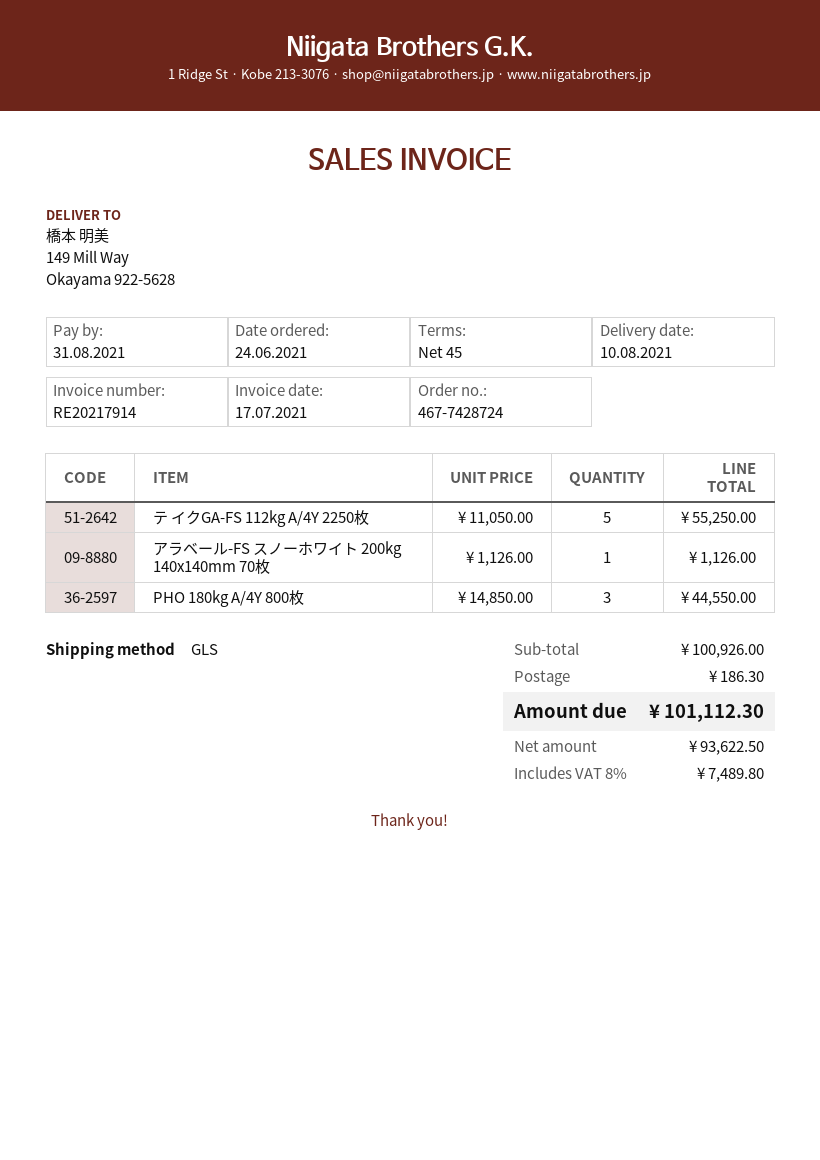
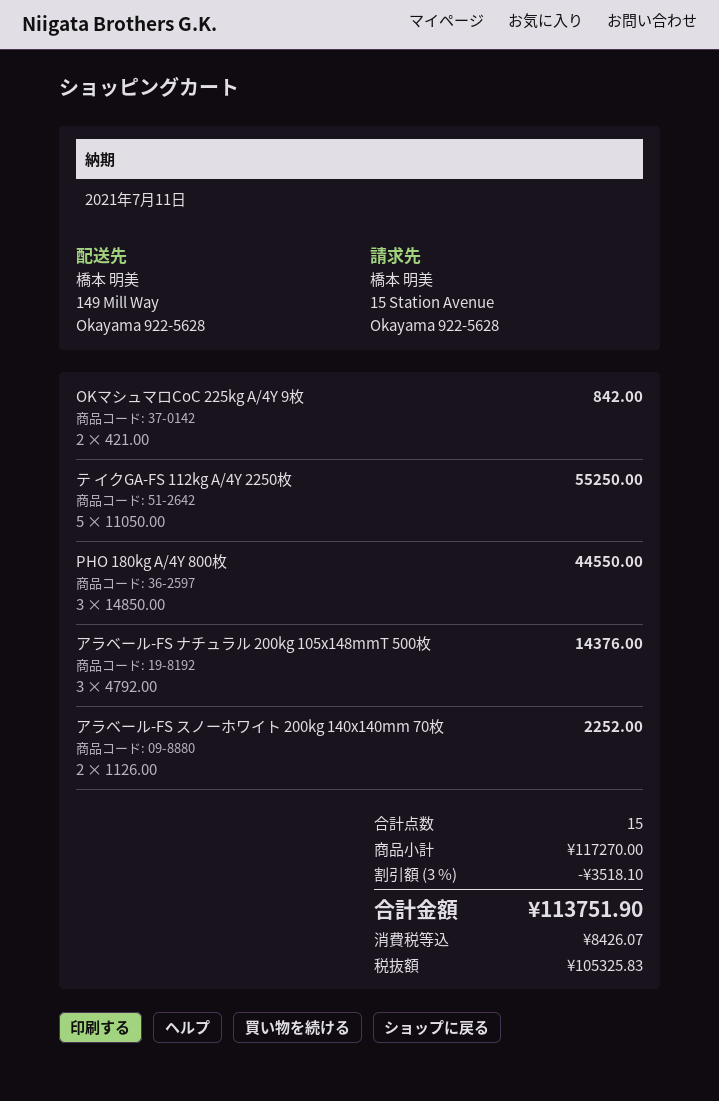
delivery date: 2021-08-10 -> 2021-07-11
アラベール-FS スノーホワイト 200kg 140x140mm 70枚: 1 x 1126.00 = 1126.00 -> 2 x 1126.00 = 2252.00
OKマシュマロCoC 225kg A/4Y 9枚: none -> 2 x 421.00 = 842.00
アラベール-FS ナチュラル 200kg 105x148mmT 500枚: none -> 3 x 4792.00 = 14376.00
subtotal: 100926.00 -> 117270.00
discount: none -> 3% = 3518.10
shipping: 186.30 -> none
net: 93622.50 -> 105325.83
tax: 7489.80 -> 8426.07
total: 101112.30 -> 113751.90

